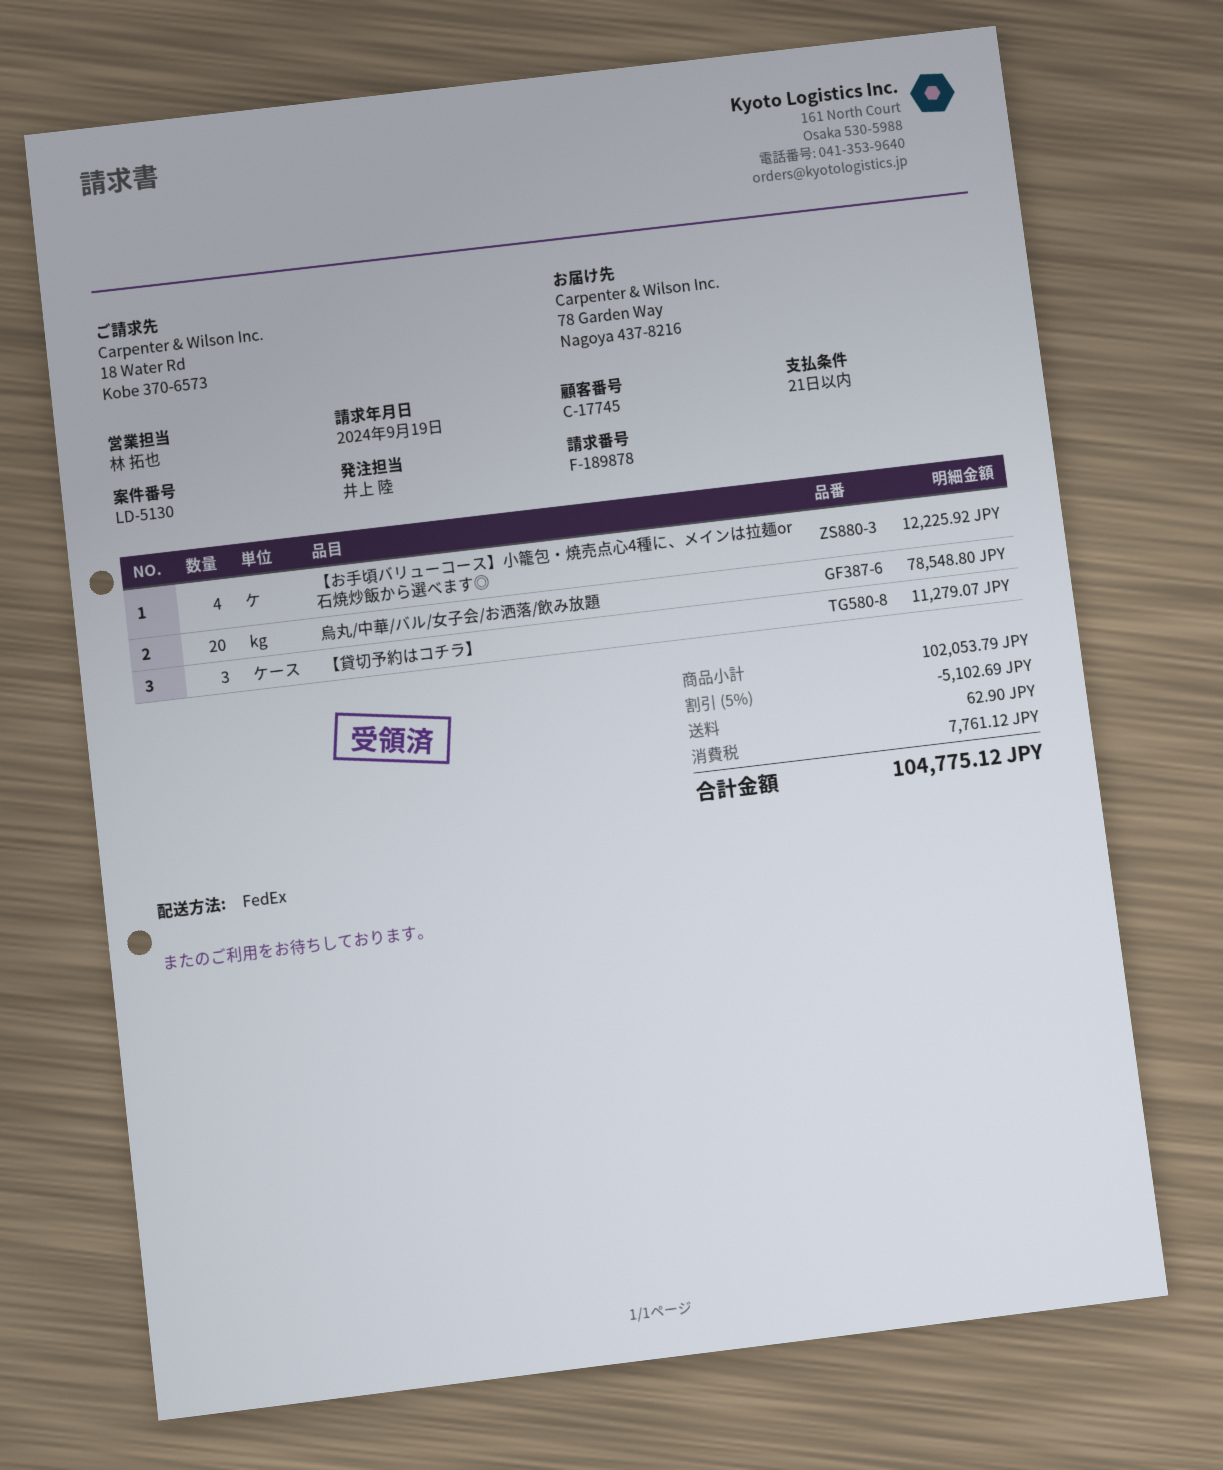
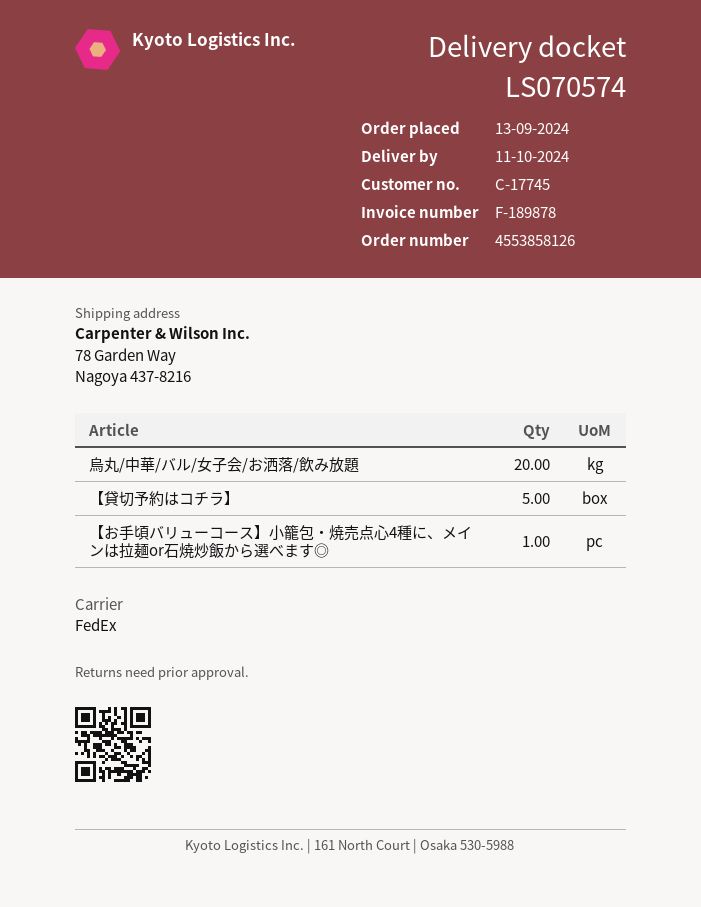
【お手頃バリューコース】小籠包・焼売点心4種に、メインは拉麺or石焼炒飯から選べます◎: 4 -> 1
【貸切予約はコチラ】: 3 -> 5

